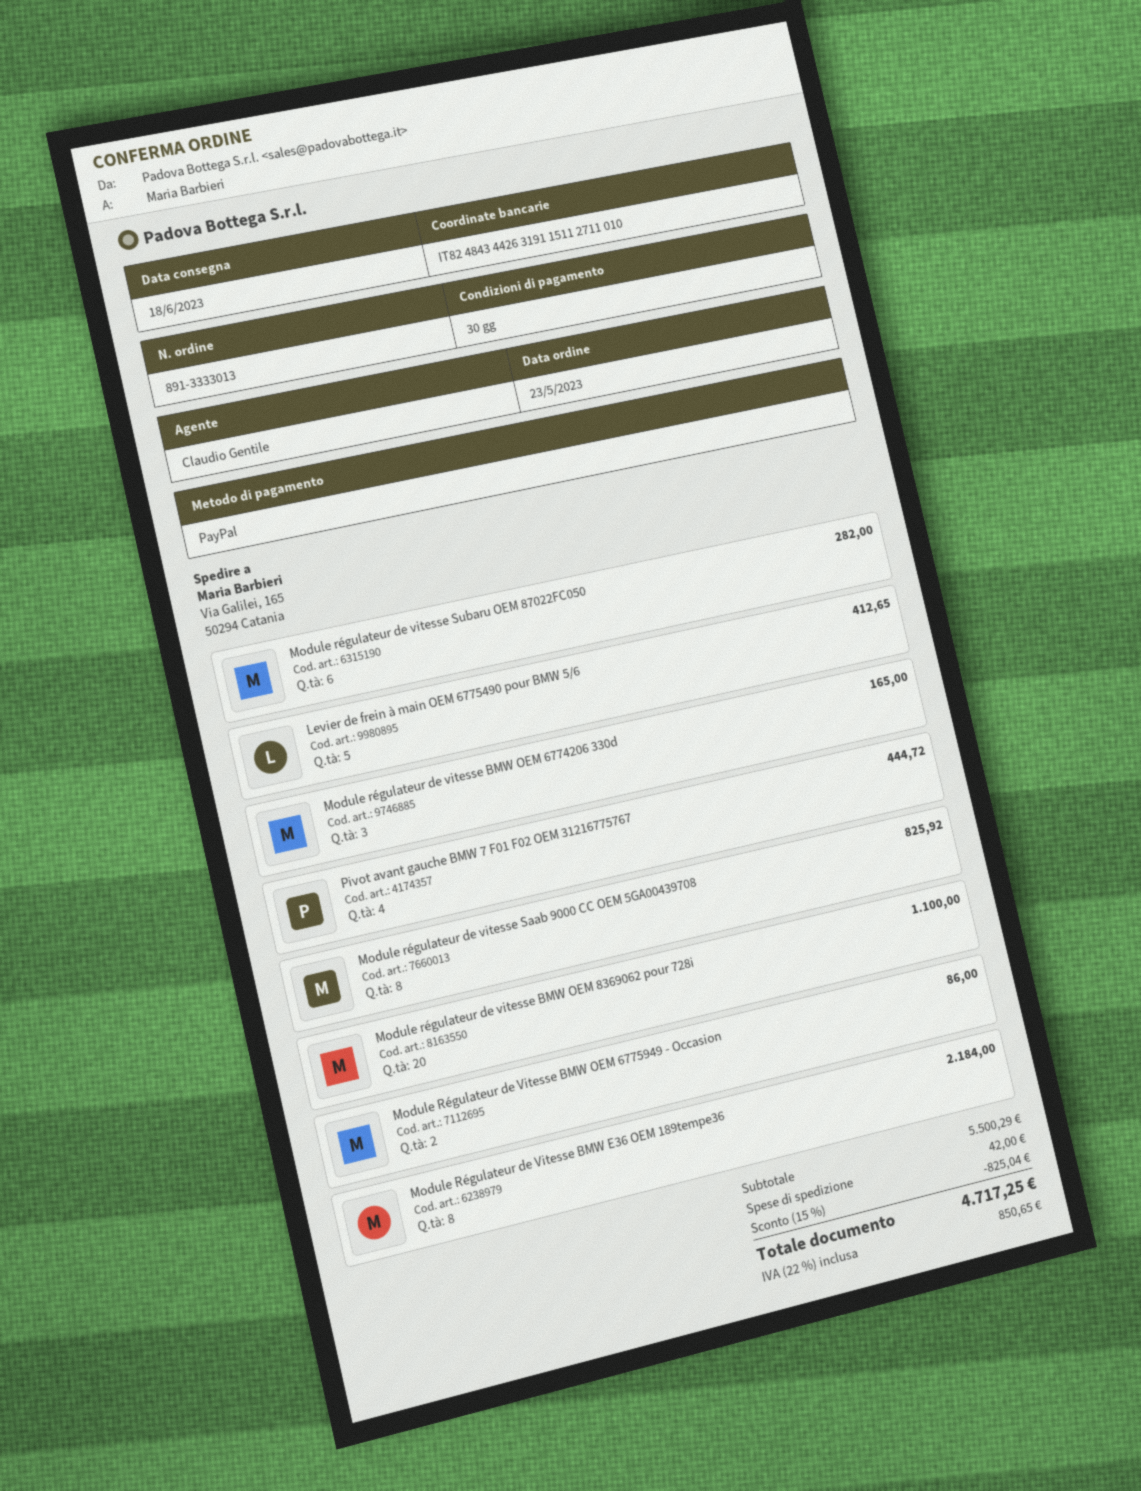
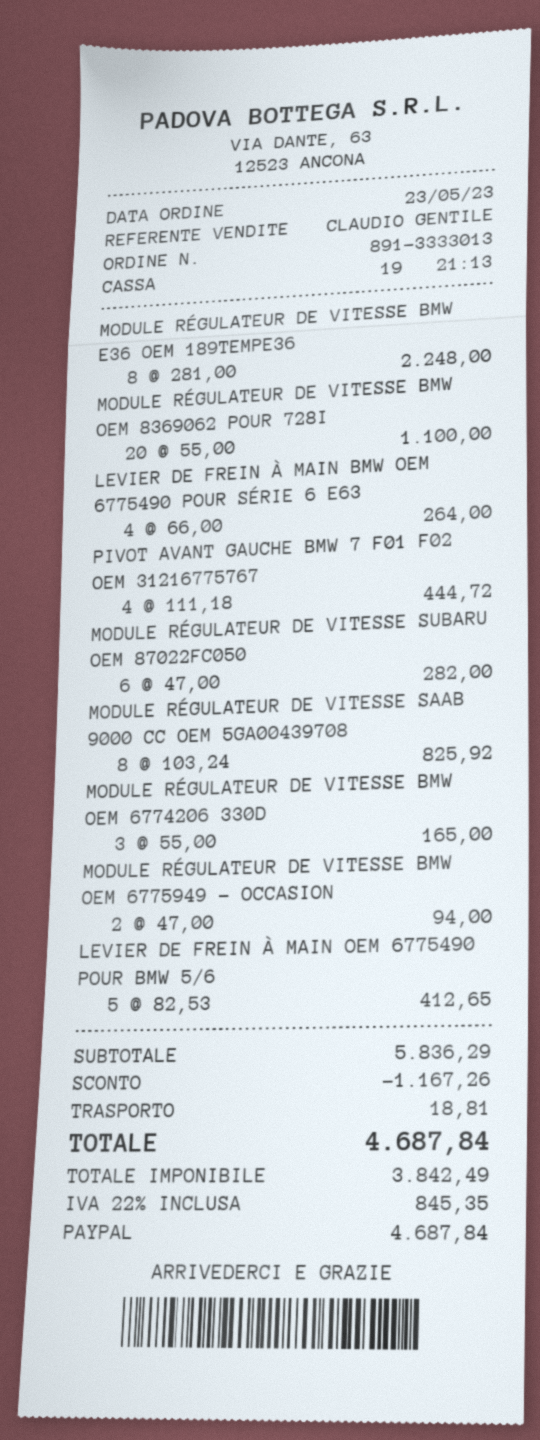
Module Régulateur de Vitesse BMW OEM 6775949 - Occasion: 2 for 86.00 -> 2 for 94.00
Module Régulateur de Vitesse BMW E36 OEM 189tempe36: 8 for 2184.00 -> 8 for 2248.00
LEVIER DE FREIN À MAIN BMW OEM 6775490 POUR SÉRIE 6 E63: none -> 4 for 264.00
subtotal: 5500.29 -> 5836.29
discount: 825.04 -> 1167.26
shipping: 42.00 -> 18.81
tax: 22% = 850.65 -> 22% = 845.35
total: 4717.25 -> 4687.84

